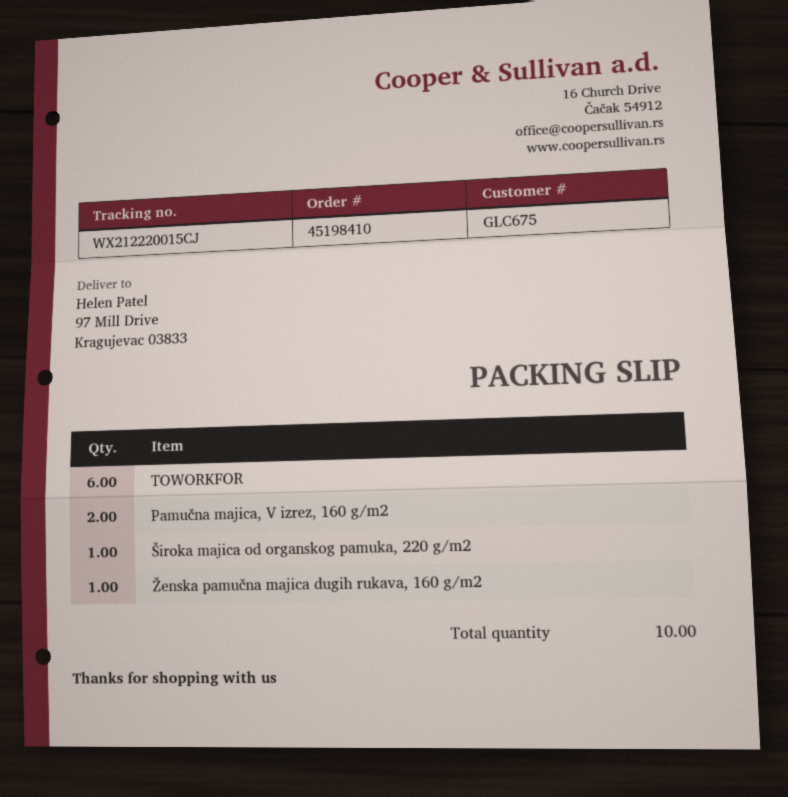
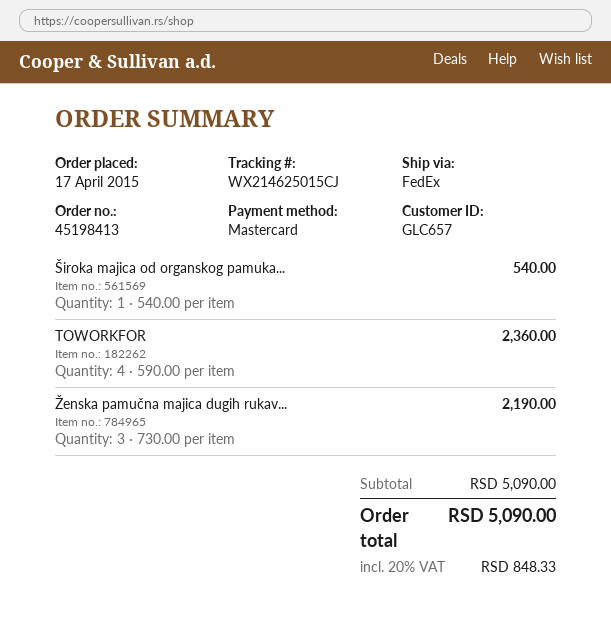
order number: 45198410 -> 45198413
customer number: GLC675 -> GLC657
tracking number: WX212220015CJ -> WX214625015CJ
TOWORKFOR: 6 -> 4
Pamučna majica, V izrez, 160 g/m2: 2 -> none
Ženska pamučna majica dugih rukava, 160 g/m2: 1 -> 3

